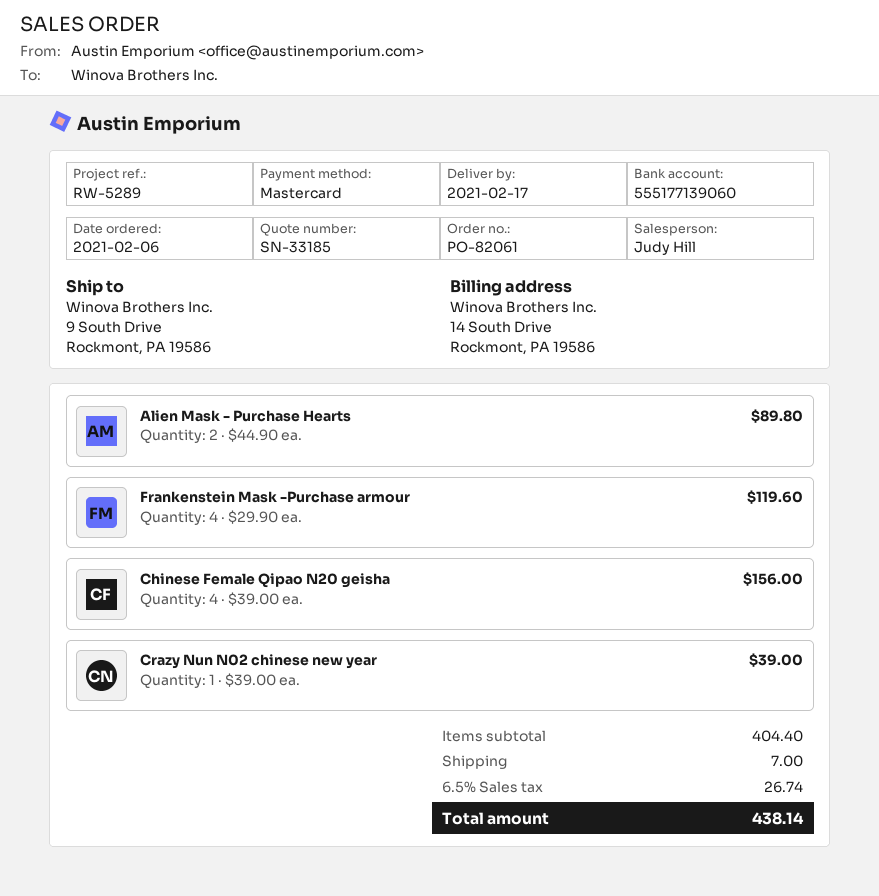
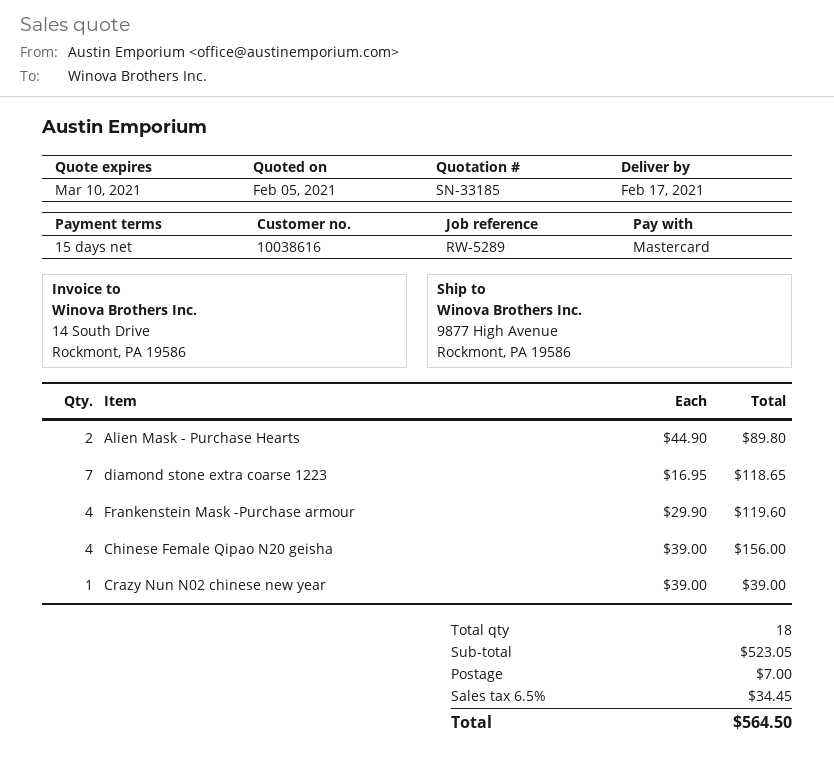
ship to: 9 South Drive, Rockmont, PA 19586 -> 9877 High Avenue, Rockmont, PA 19586
diamond stone extra coarse 1223: none -> 7 x 16.95 = 118.65
subtotal: 404.40 -> 523.05
tax: 6.5% = 26.74 -> 6.5% = 34.45
total: 438.14 -> 564.50

